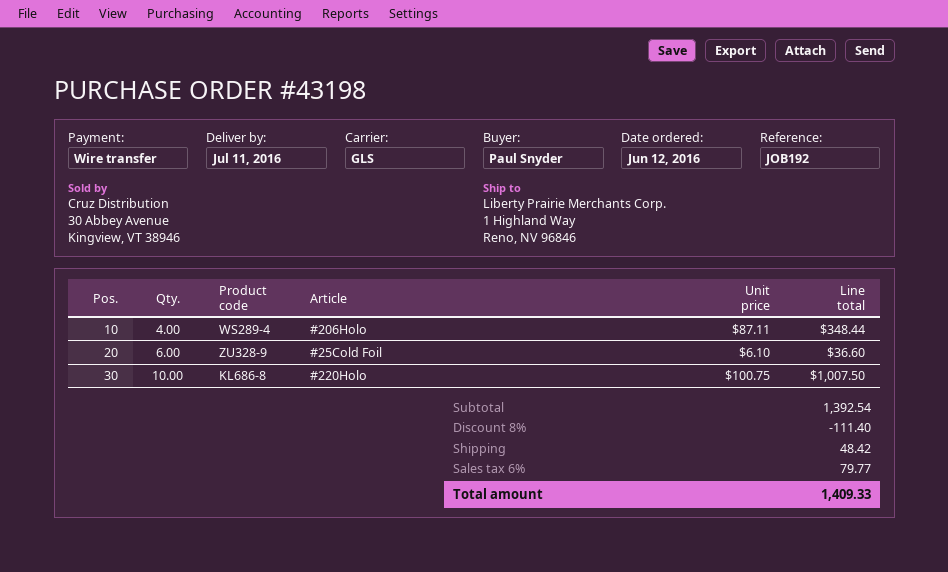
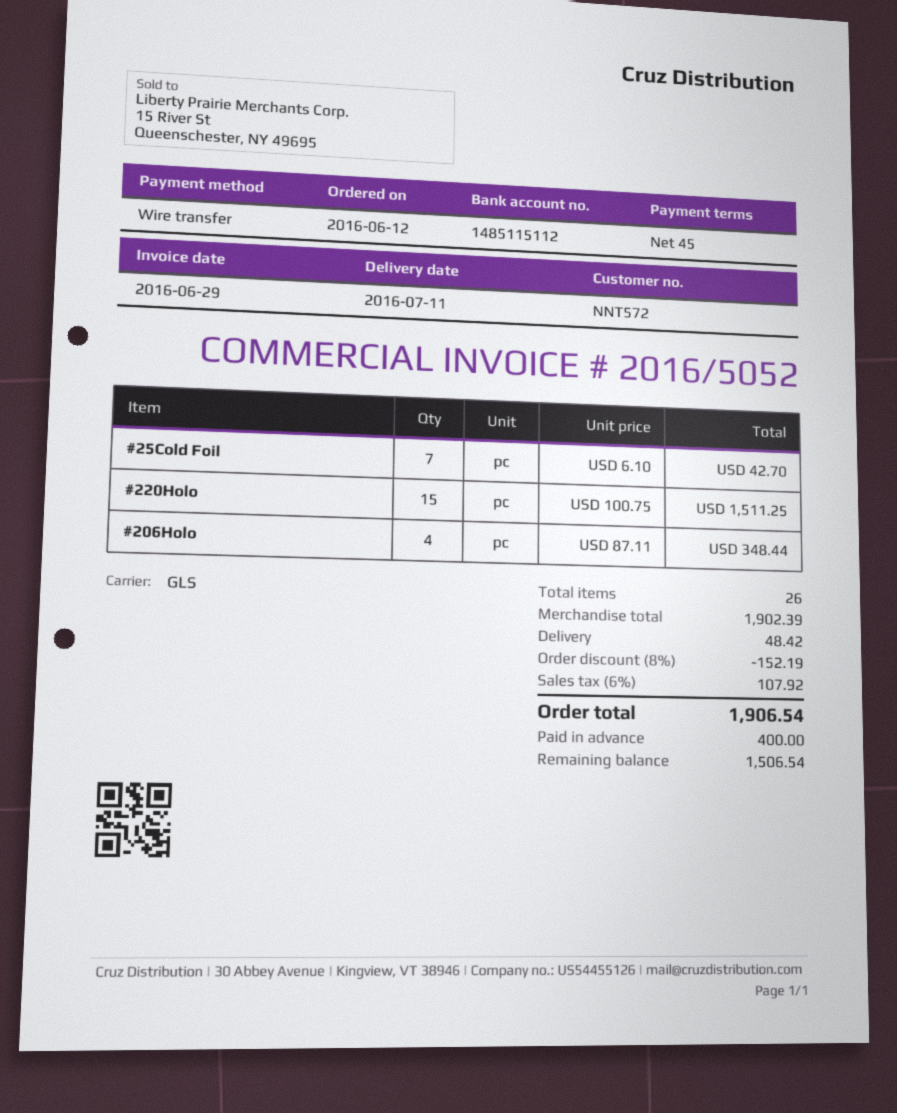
#25Cold Foil: 6 x 6.10 = 36.60 -> 7 x 6.10 = 42.70
#220Holo: 10 x 100.75 = 1007.50 -> 15 x 100.75 = 1511.25
subtotal: 1392.54 -> 1902.39
discount: 8% = 111.40 -> 8% = 152.19
tax: 6% = 79.77 -> 6% = 107.92
total: 1409.33 -> 1906.54

